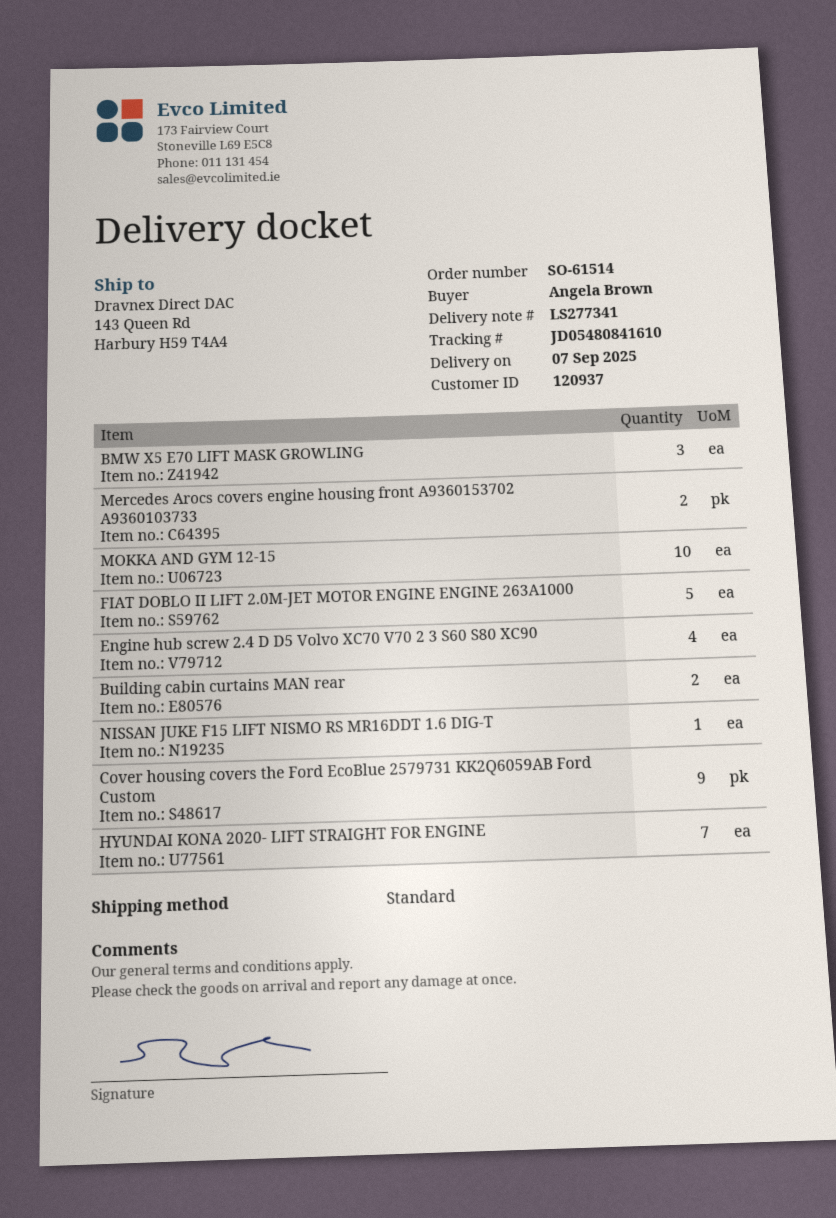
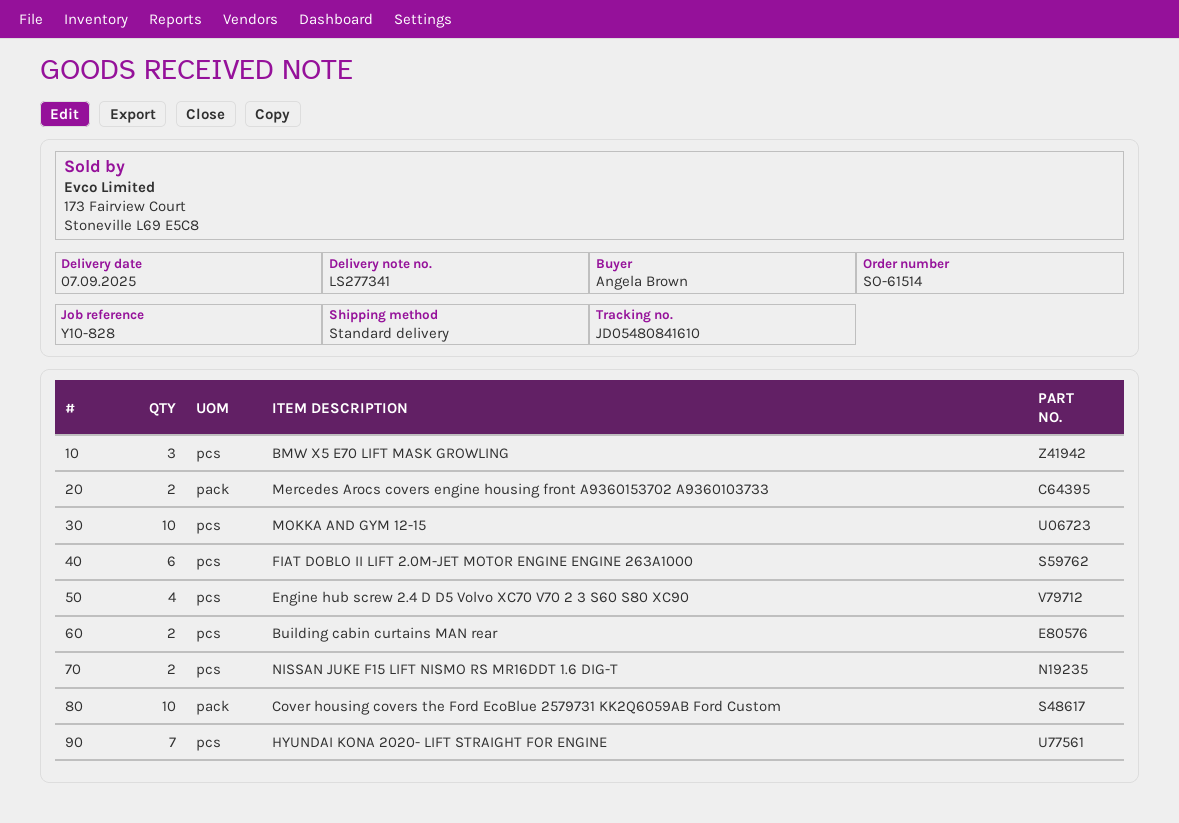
FIAT DOBLO II LIFT 2.0M-JET MOTOR ENGINE ENGINE 263A1000: 5 -> 6
NISSAN JUKE F15 LIFT NISMO RS MR16DDT 1.6 DIG-T: 1 -> 2
Cover housing covers the Ford EcoBlue 2579731 KK2Q6059AB Ford Custom: 9 -> 10

